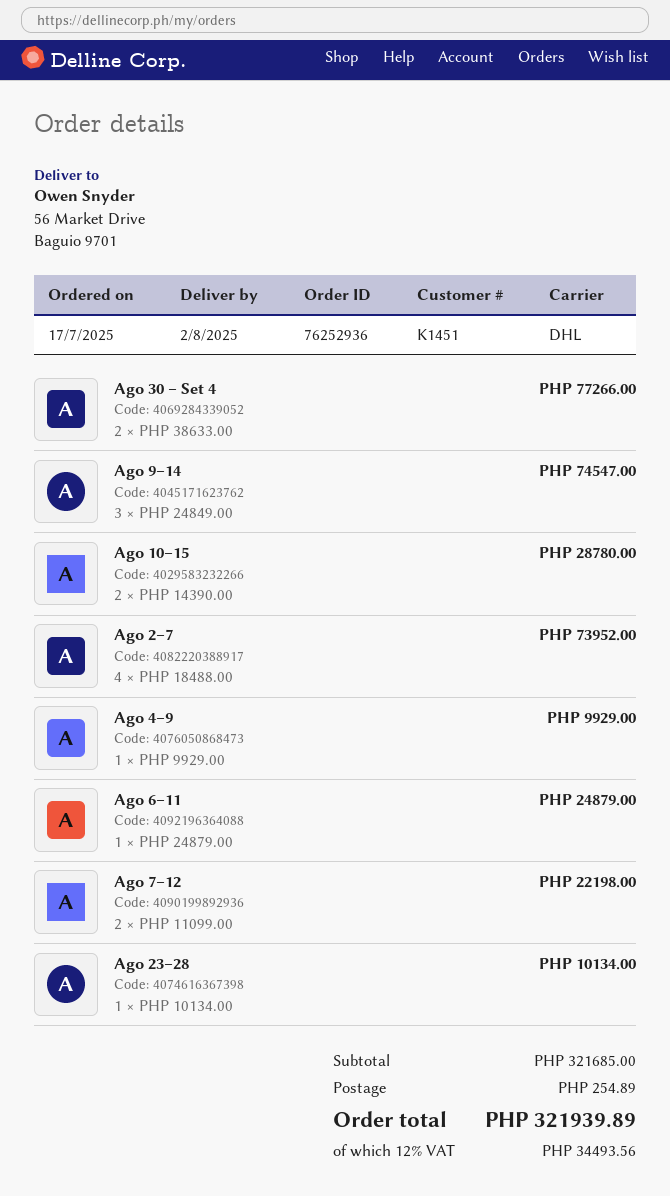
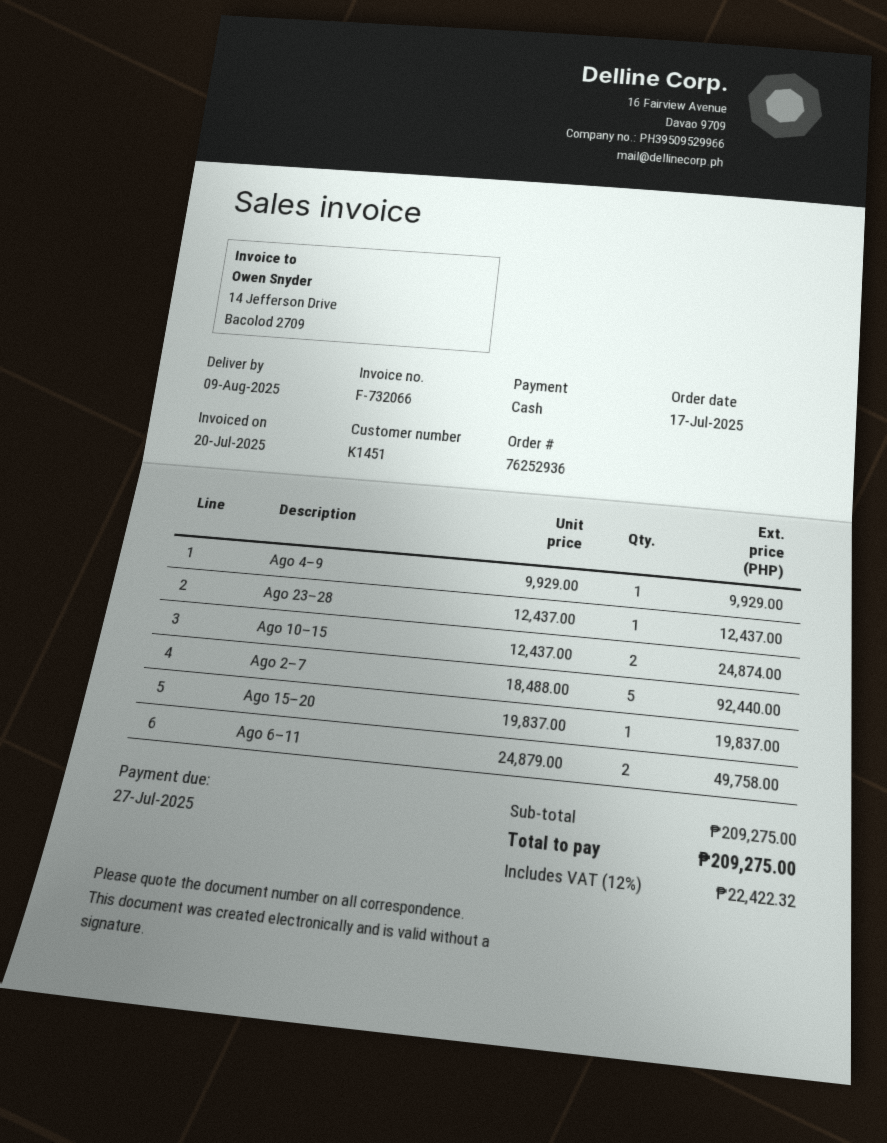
delivery date: 2025-08-02 -> 2025-08-09
Ago 30 – Set 4: 2 x 38633.00 = 77266.00 -> none
Ago 9–14: 3 x 24849.00 = 74547.00 -> none
Ago 10–15: 2 x 14390.00 = 28780.00 -> 2 x 12437.00 = 24874.00
Ago 2–7: 4 x 18488.00 = 73952.00 -> 5 x 18488.00 = 92440.00
Ago 6–11: 1 x 24879.00 = 24879.00 -> 2 x 24879.00 = 49758.00
Ago 7–12: 2 x 11099.00 = 22198.00 -> none
Ago 23–28: 1 x 10134.00 = 10134.00 -> 1 x 12437.00 = 12437.00
Ago 15–20: none -> 1 x 19837.00 = 19837.00
subtotal: 321685.00 -> 209275.00
shipping: 254.89 -> none
tax: 12% = 34493.56 -> 12% = 22422.32
total: 321939.89 -> 209275.00

